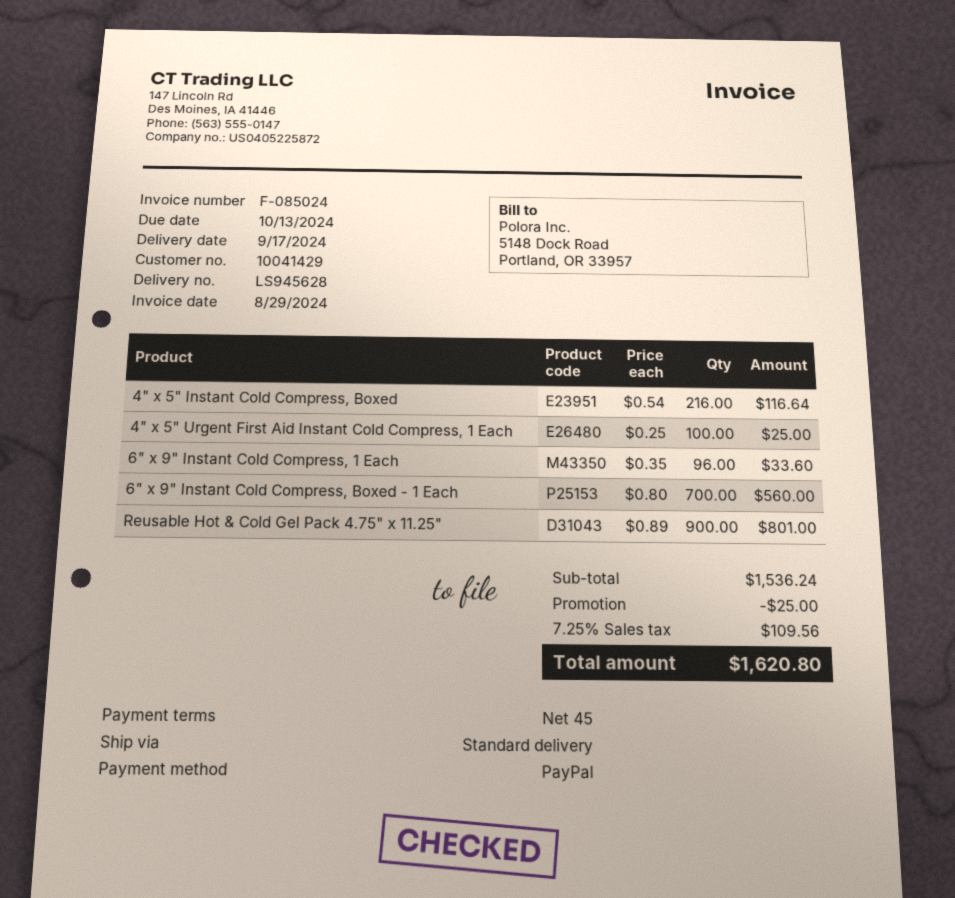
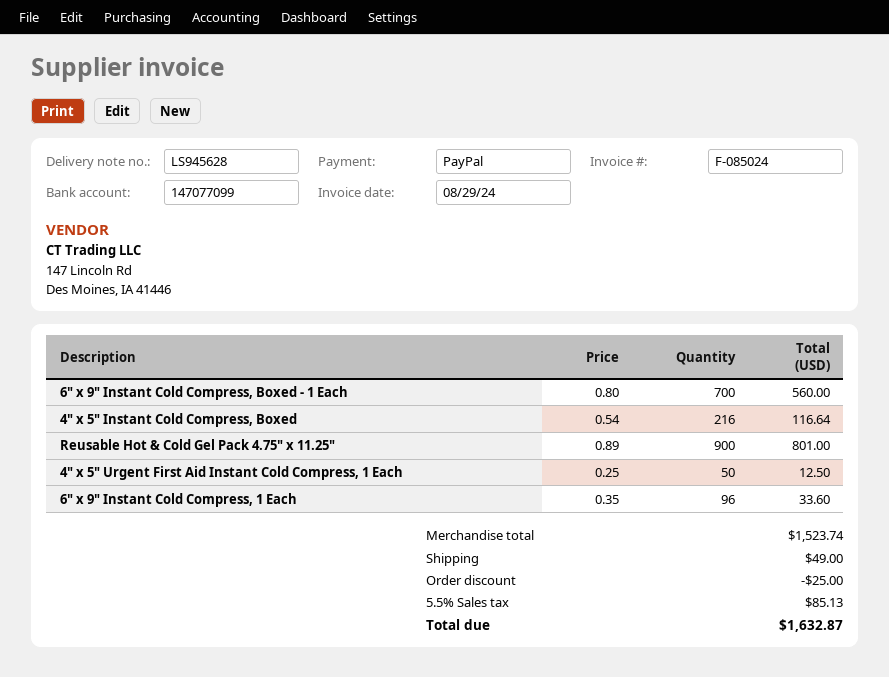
4" x 5" Urgent First Aid Instant Cold Compress, 1 Each: 100 x 0.25 = 25.00 -> 50 x 0.25 = 12.50
subtotal: 1536.24 -> 1523.74
shipping: none -> 49.00
tax: 7.25% = 109.56 -> 5.5% = 85.13
total: 1620.80 -> 1632.87

